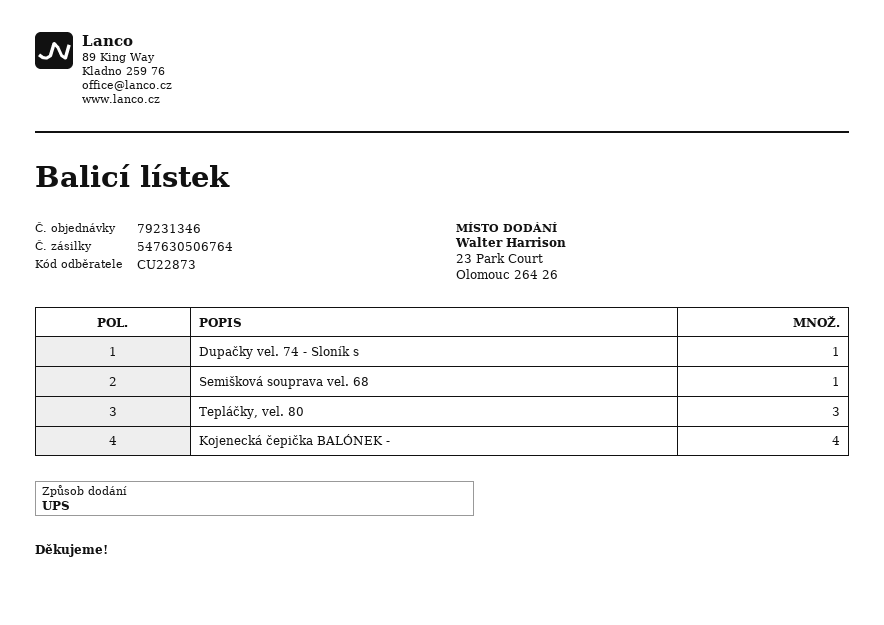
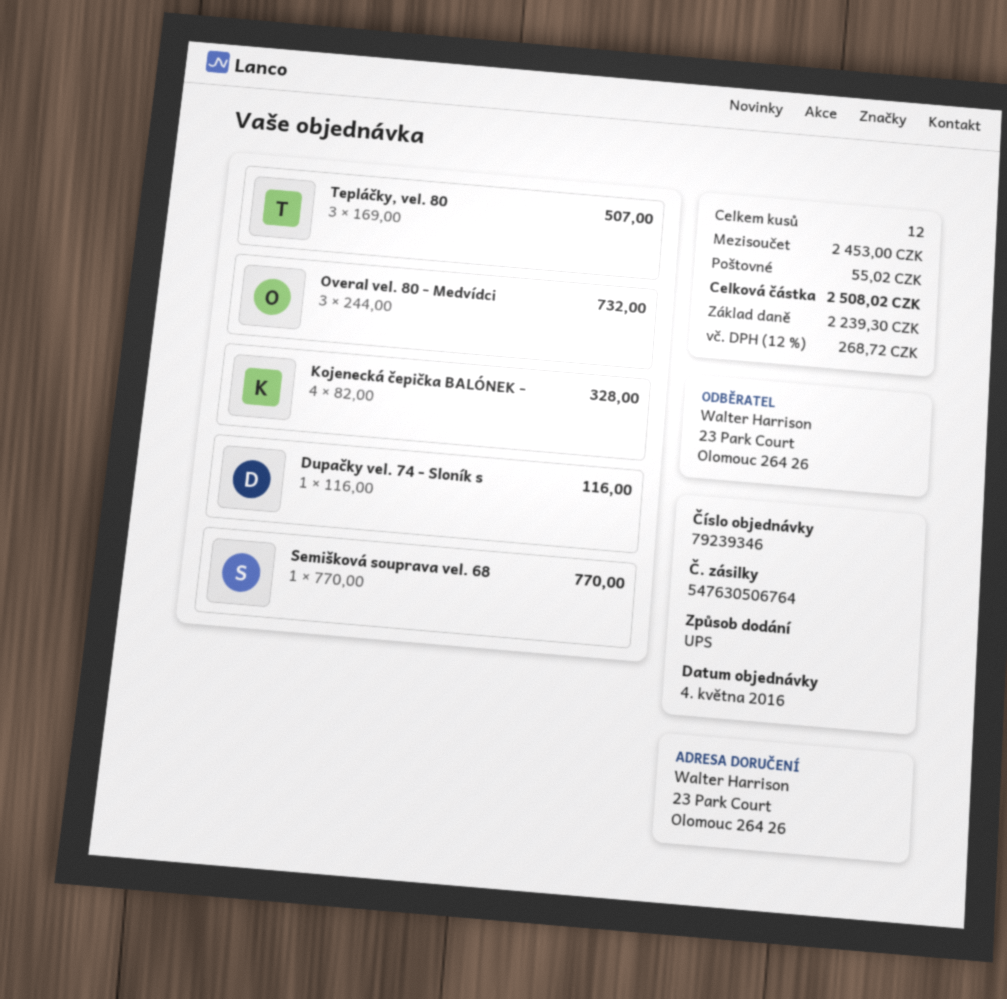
order number: 79231346 -> 79239346
Overal vel. 80 - Medvídci: none -> 3

